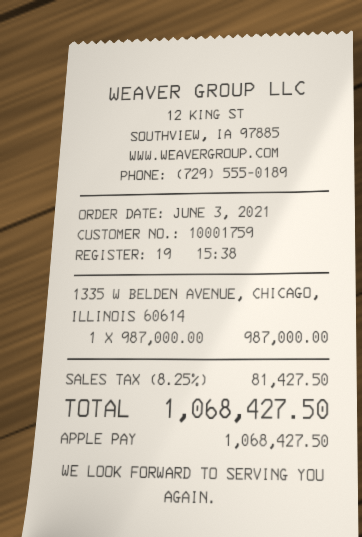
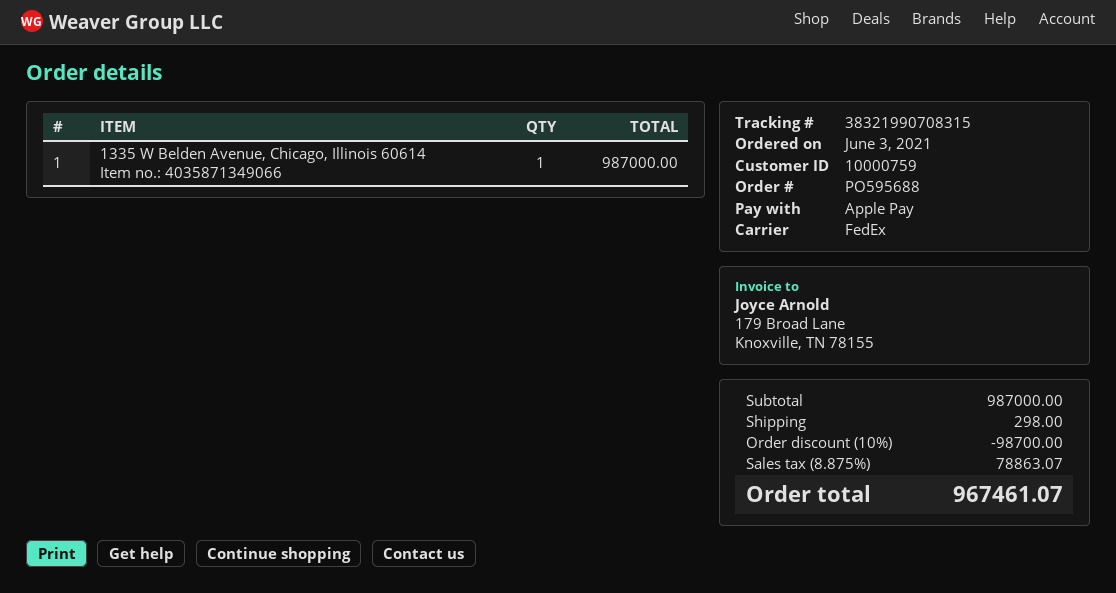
customer number: 10001759 -> 10000759
discount: none -> 10% = 98700.00
shipping: none -> 298.00
tax: 8.25% = 81427.50 -> 8.875% = 78863.07
total: 1068427.50 -> 967461.07

